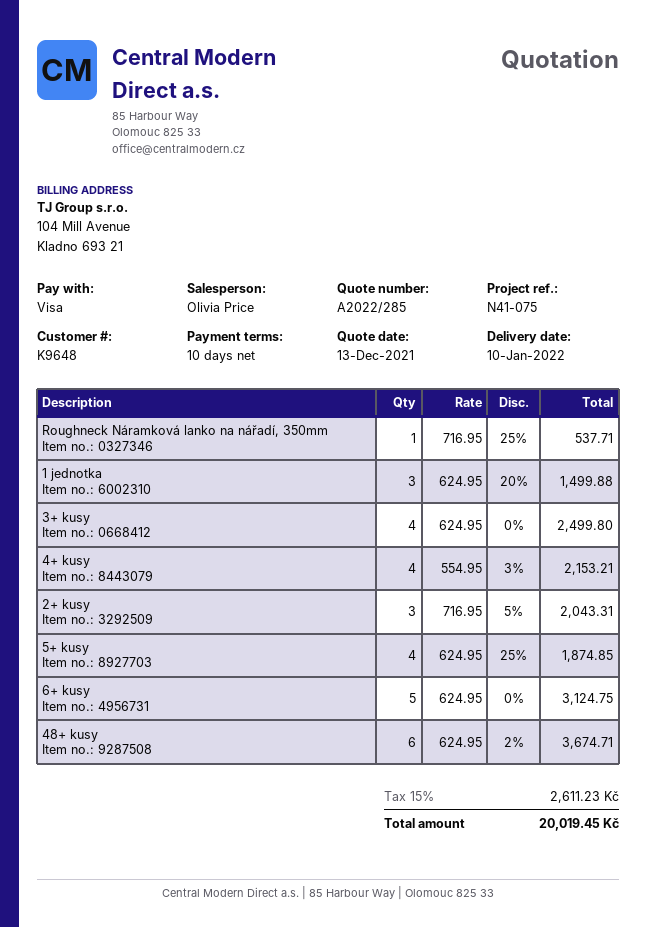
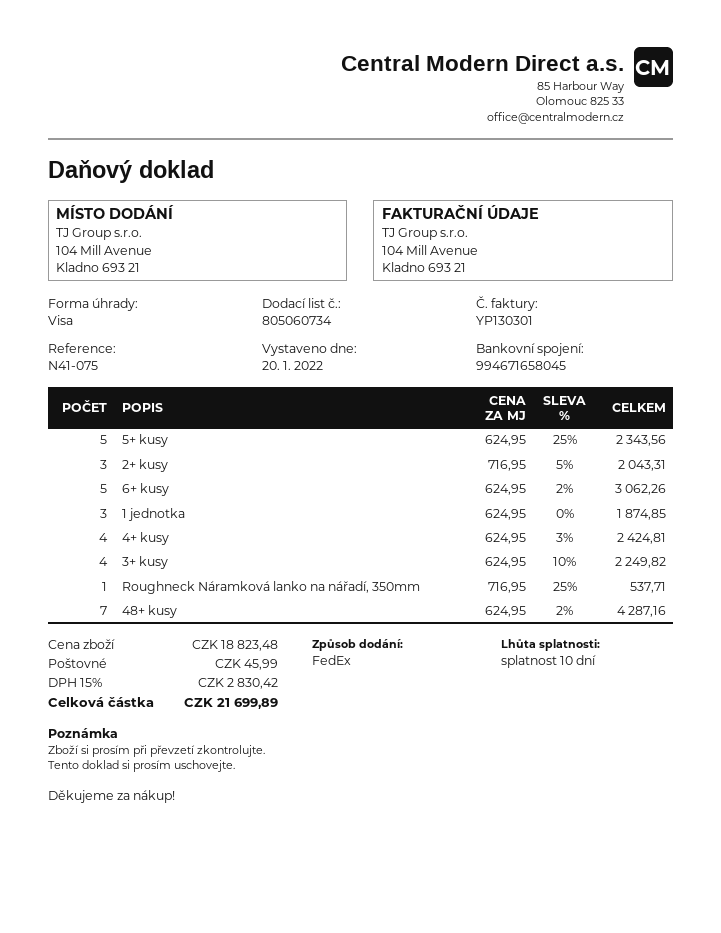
1 jednotka: 3 x 624.95 - 20% = 1499.88 -> 3 x 624.95 = 1874.85
3+ kusy: 4 x 624.95 = 2499.80 -> 4 x 624.95 - 10% = 2249.82
4+ kusy: 4 x 554.95 - 3% = 2153.21 -> 4 x 624.95 - 3% = 2424.81
5+ kusy: 4 x 624.95 - 25% = 1874.85 -> 5 x 624.95 - 25% = 2343.56
6+ kusy: 5 x 624.95 = 3124.75 -> 5 x 624.95 - 2% = 3062.26
48+ kusy: 6 x 624.95 - 2% = 3674.71 -> 7 x 624.95 - 2% = 4287.16
shipping: none -> 45.99
tax: 15% = 2611.23 -> 15% = 2830.42
total: 20019.45 -> 21699.89

